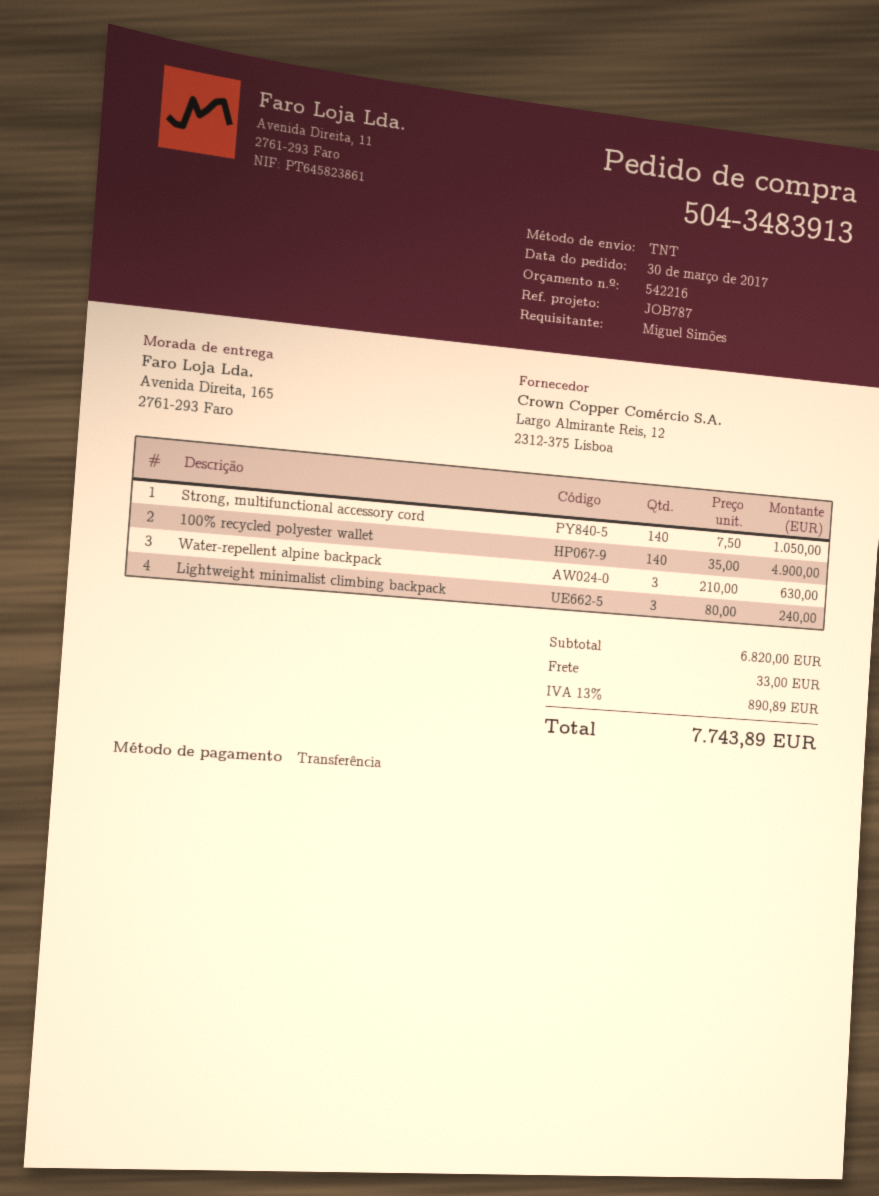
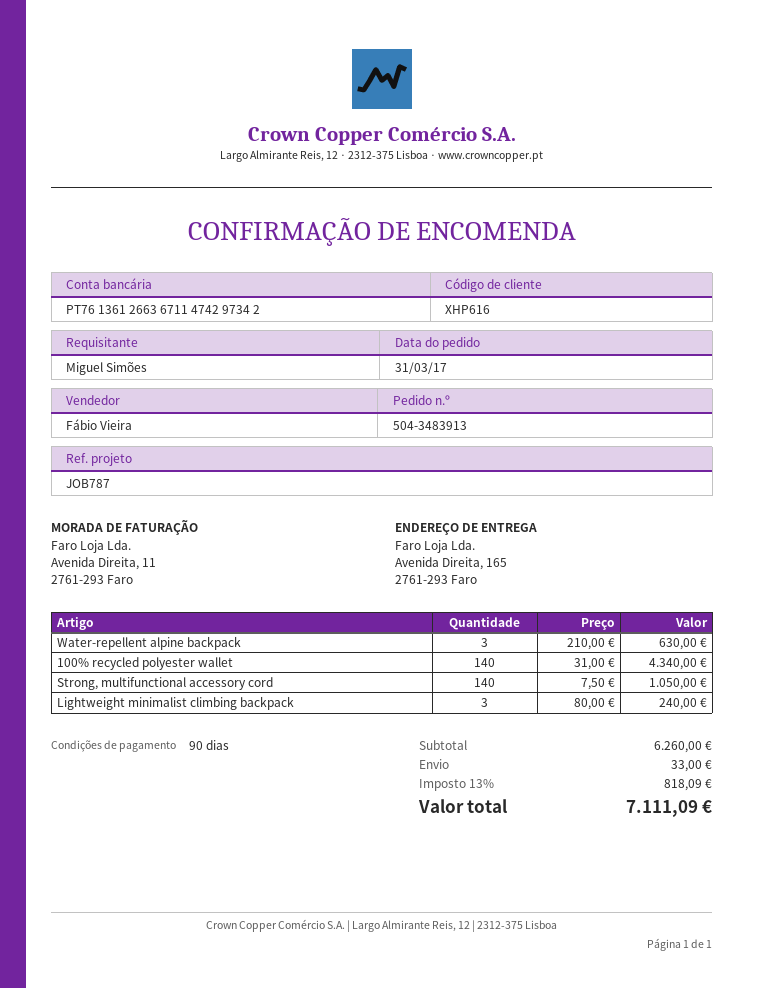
order date: 2017-03-30 -> 2017-03-31
100% recycled polyester wallet: 140 x 35.00 = 4900.00 -> 140 x 31.00 = 4340.00
subtotal: 6820.00 -> 6260.00
tax: 13% = 890.89 -> 13% = 818.09
total: 7743.89 -> 7111.09

